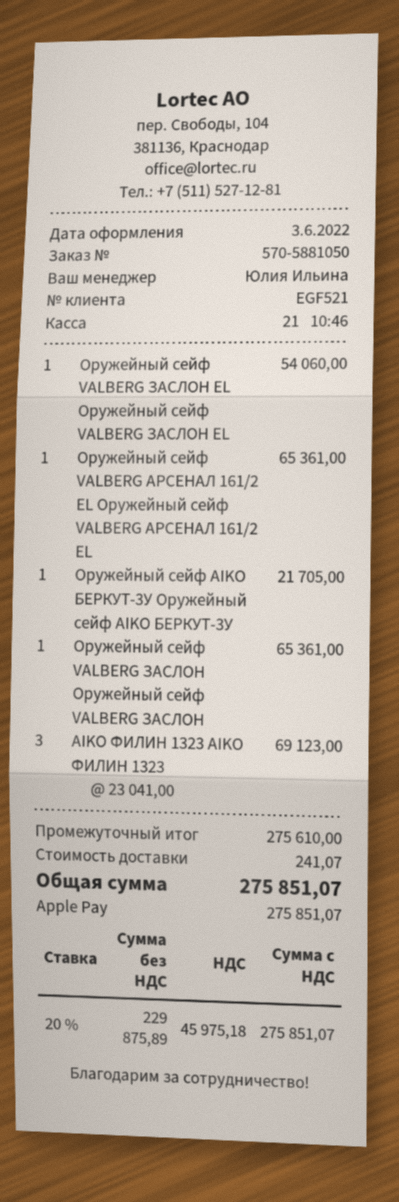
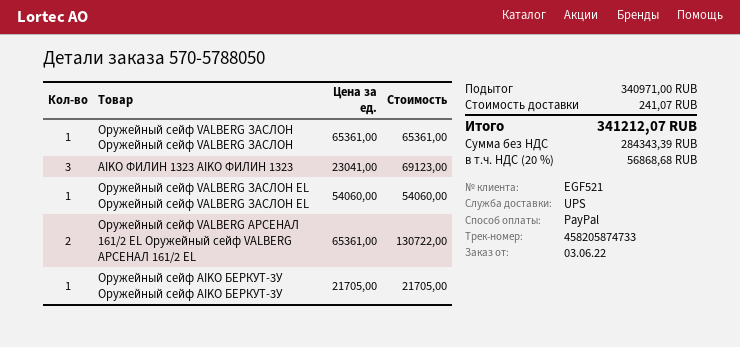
order number: 570-5881050 -> 570-5788050
payment method: Apple Pay -> PayPal
Оружейный сейф VALBERG АРСЕНАЛ 161/2 EL Оружейный сейф VALBERG АРСЕНАЛ 161/2 EL: 1 x 65361.00 = 65361.00 -> 2 x 65361.00 = 130722.00
subtotal: 275610.00 -> 340971.00
net: 229875.89 -> 284343.39
tax: 20% = 45975.18 -> 20% = 56868.68
total: 275851.07 -> 341212.07

